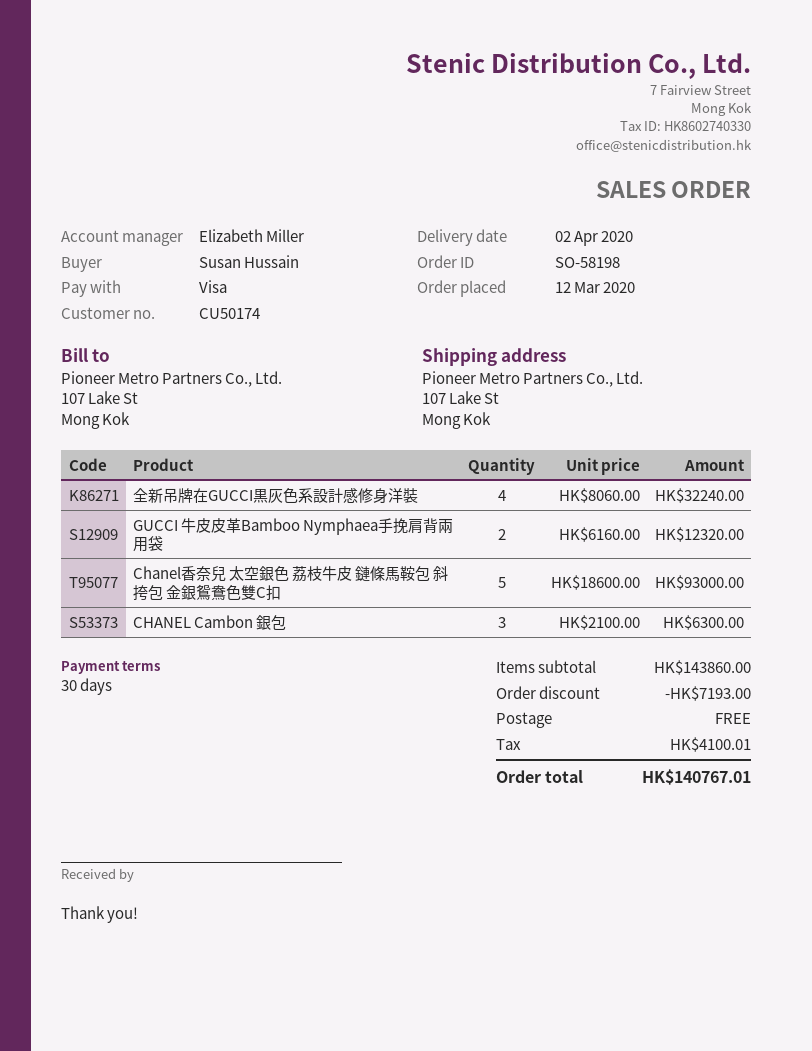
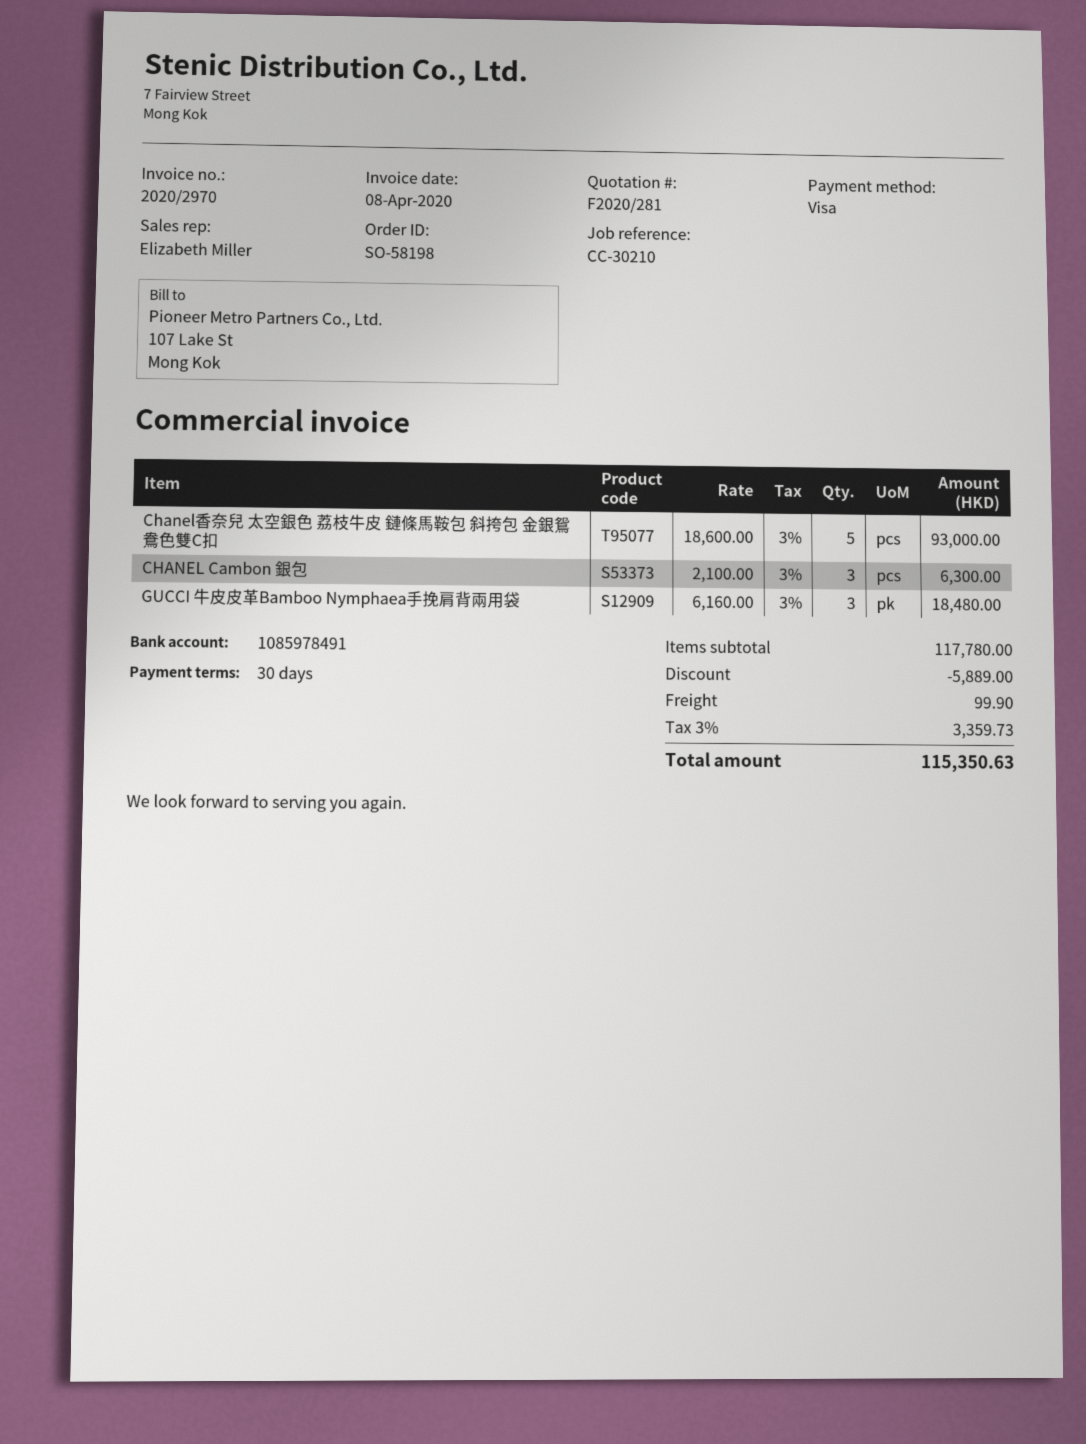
全新吊牌在GUCCI黒灰色系設計感修身洋裝: 4 x 8060.00 = 32240.00 -> none
GUCCI 牛皮皮革Bamboo Nymphaea手挽肩背兩用袋: 2 x 6160.00 = 12320.00 -> 3 x 6160.00 = 18480.00
subtotal: 143860.00 -> 117780.00
discount: 7193.00 -> 5889.00
shipping: 0.00 -> 99.90
tax: 4100.01 -> 3359.73
total: 140767.01 -> 115350.63

